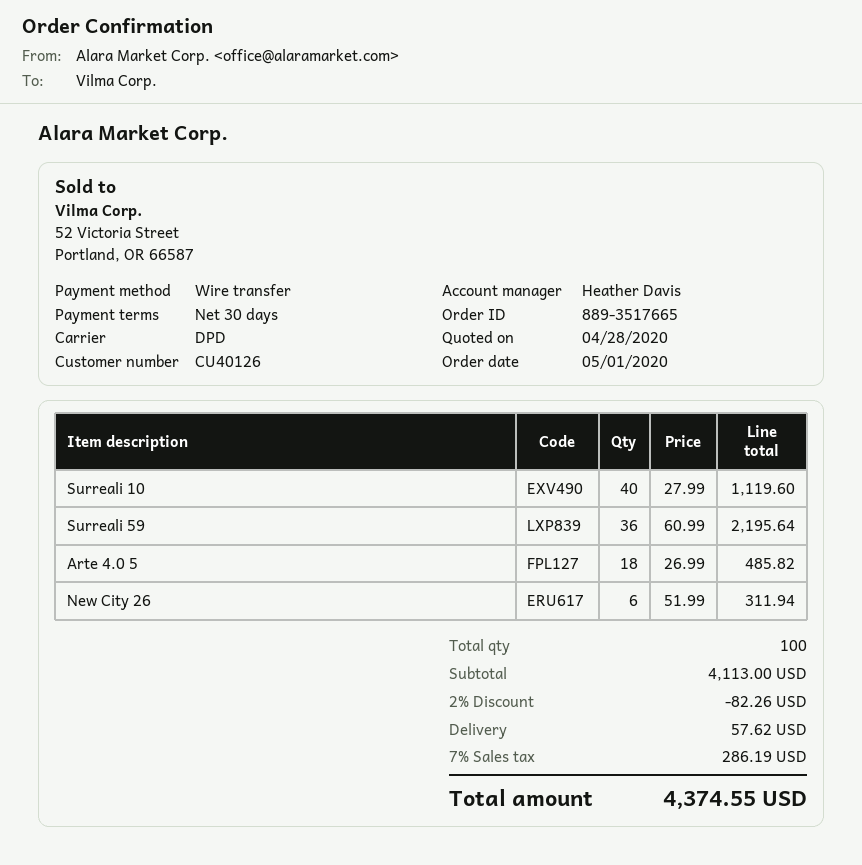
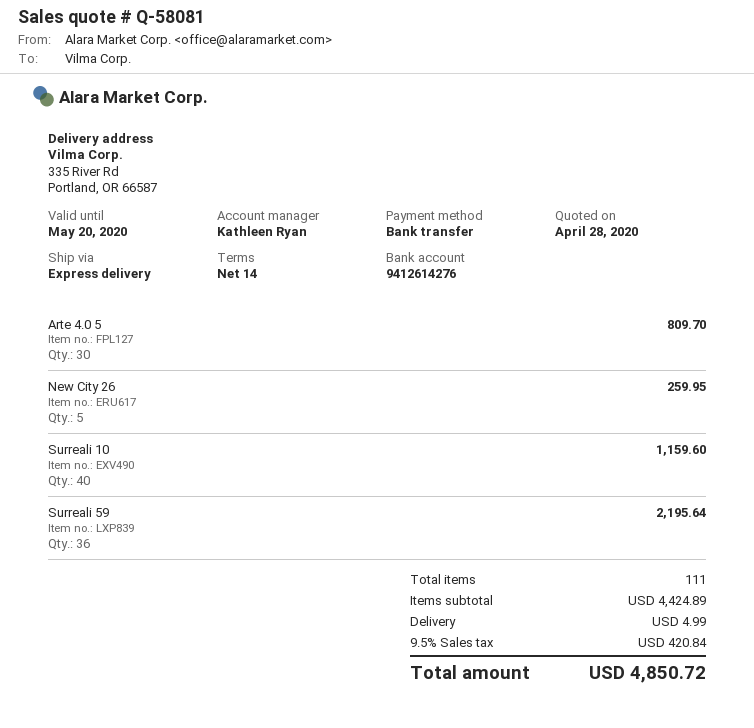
payment terms: 30 days -> 14 days
sales rep: Heather Davis -> Kathleen Ryan
shipping method: DPD -> express
Surreali 10: 40 for 1119.60 -> 40 for 1159.60
Arte 4.0 5: 18 for 485.82 -> 30 for 809.70
New City 26: 6 for 311.94 -> 5 for 259.95
total quantity: 100 -> 111
subtotal: 4113.00 -> 4424.89
discount: 2% = 82.26 -> none
shipping: 57.62 -> 4.99
tax: 7% = 286.19 -> 9.5% = 420.84
total: 4374.55 -> 4850.72

